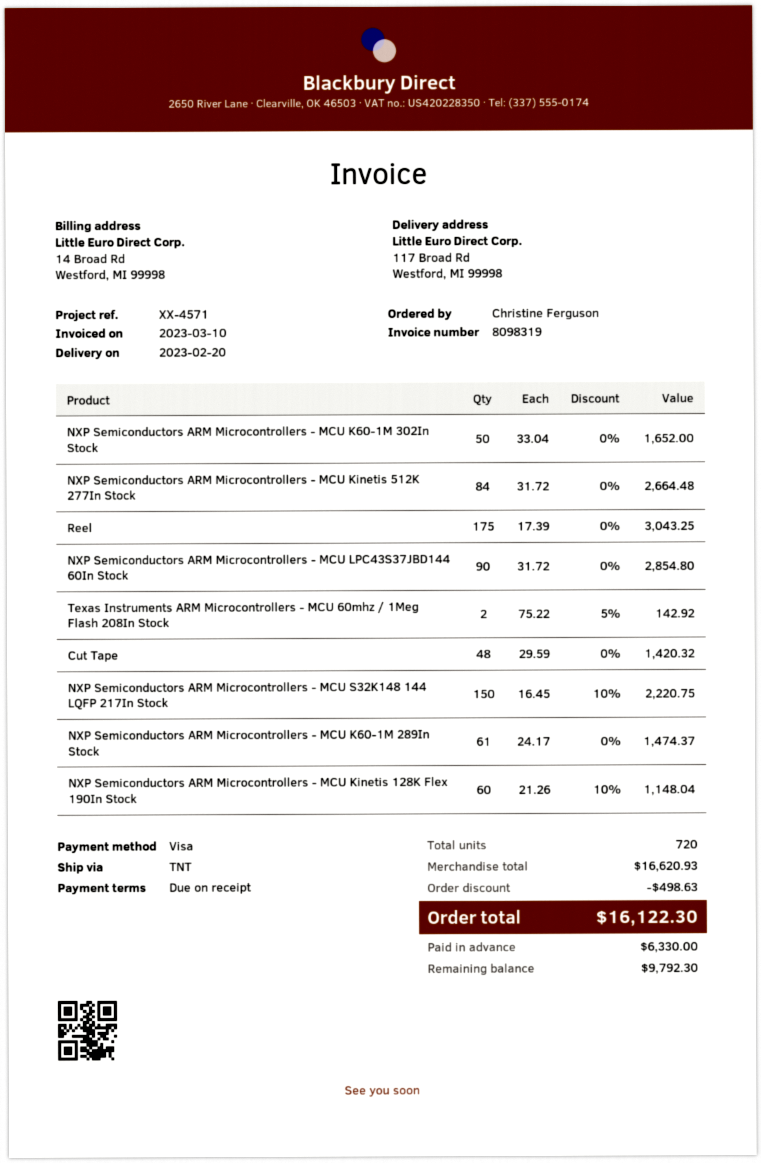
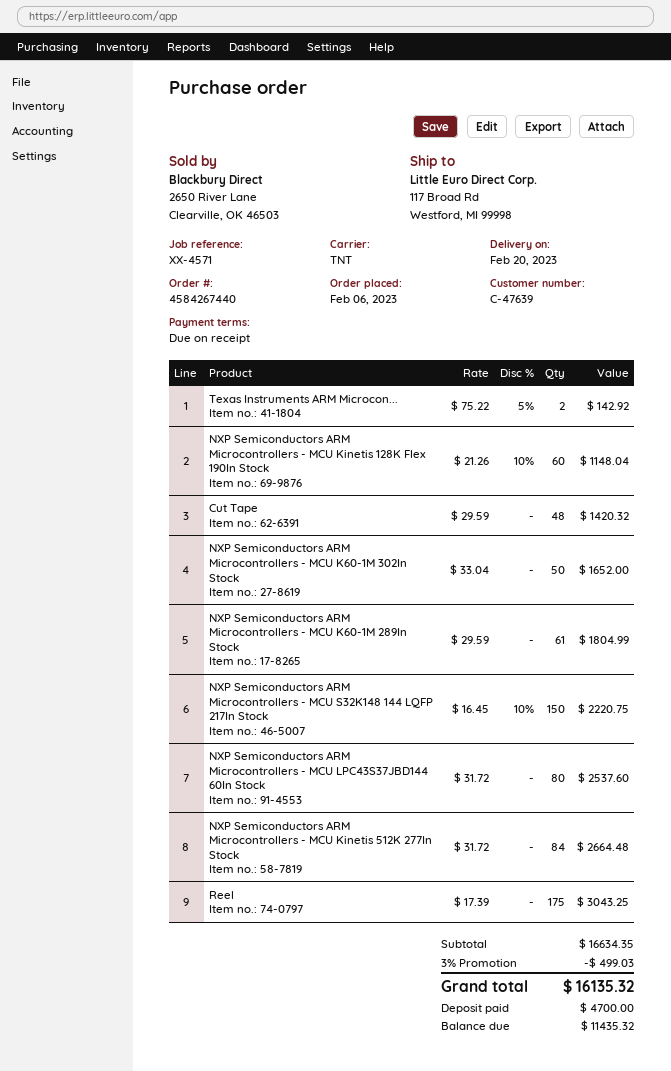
NXP Semiconductors ARM Microcontrollers - MCU LPC43S37JBD144 60In Stock: 90 x 31.72 = 2854.80 -> 80 x 31.72 = 2537.60
NXP Semiconductors ARM Microcontrollers - MCU K60-1M 289In Stock: 61 x 24.17 = 1474.37 -> 61 x 29.59 = 1804.99
subtotal: 16620.93 -> 16634.35
discount: 498.63 -> 499.03
total: 16122.30 -> 16135.32
deposit: 6330.00 -> 4700.00
balance: 9792.30 -> 11435.32

